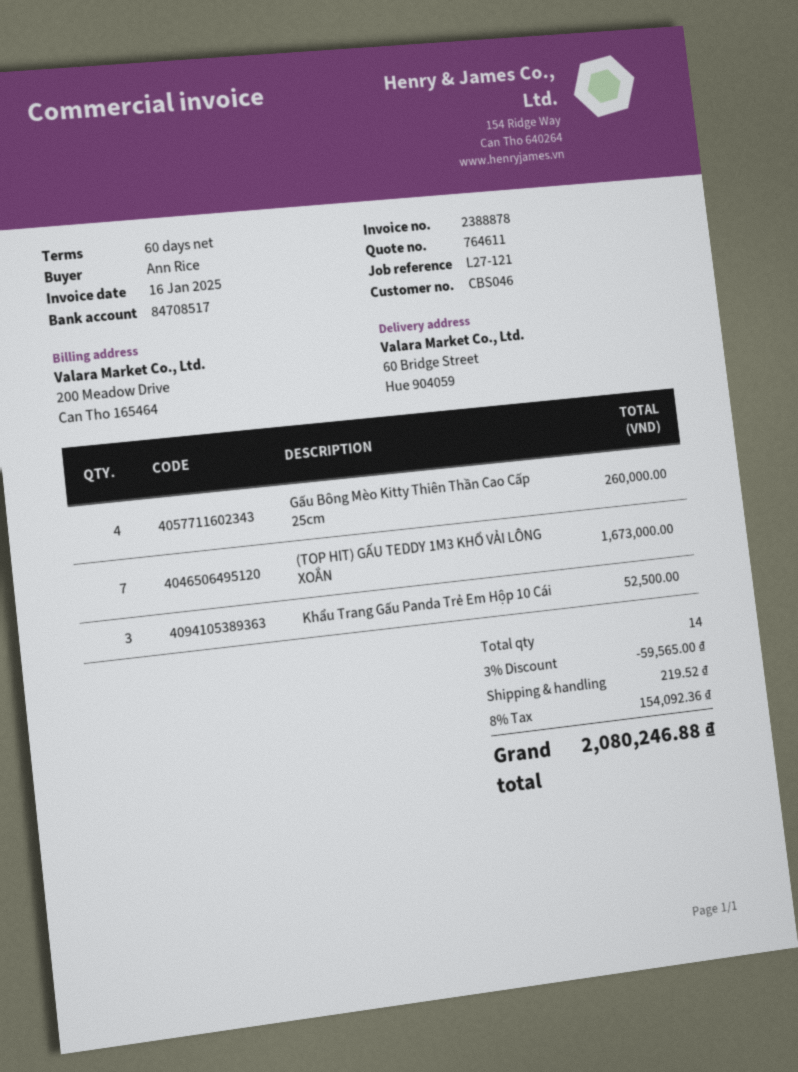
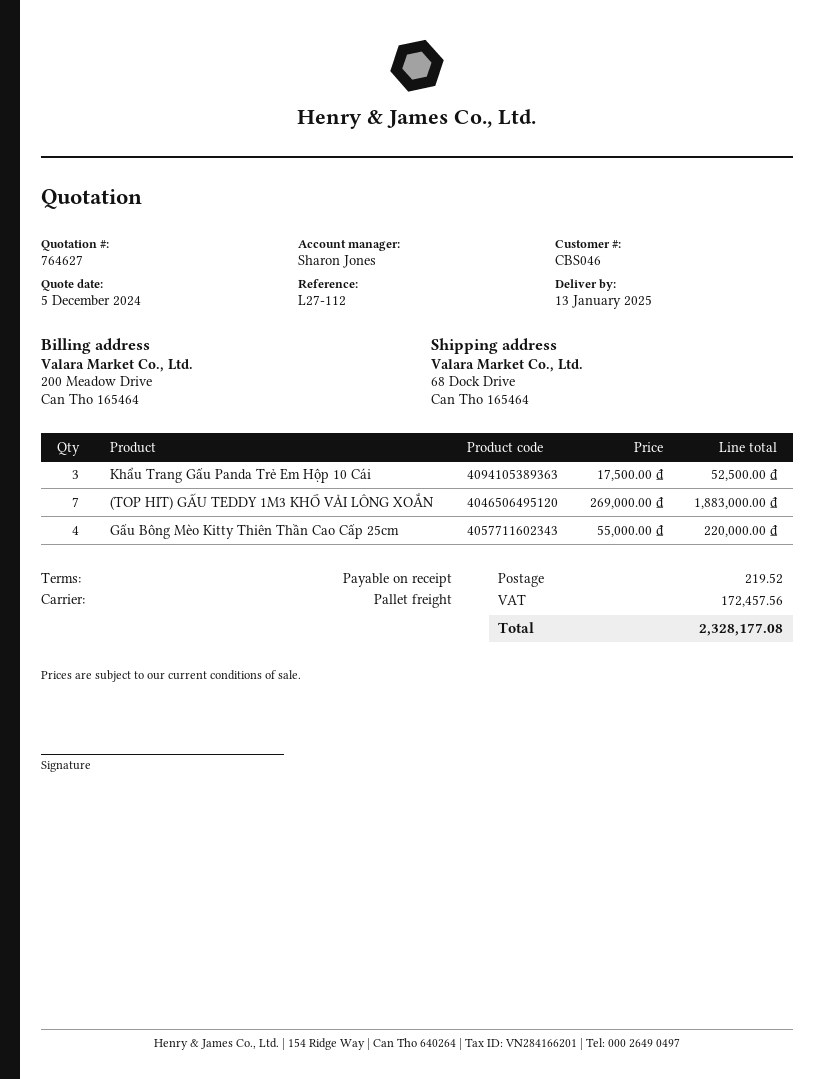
quote number: 764611 -> 764627
payment terms: 60 days -> on receipt
reference: L27-121 -> L27-112
ship to: 60 Bridge Street, Hue 904059 -> 68 Dock Drive, Can Tho 165464
Gấu Bông Mèo Kitty Thiên Thần Cao Cấp 25cm: 4 for 260000.00 -> 4 for 220000.00
(TOP HIT) GẤU TEDDY 1M3 KHỔ VẢI LÔNG XOẮN: 7 for 1673000.00 -> 7 for 1883000.00
discount: 3% = 59565.00 -> none
tax: 154092.36 -> 172457.56
total: 2080246.88 -> 2328177.08

